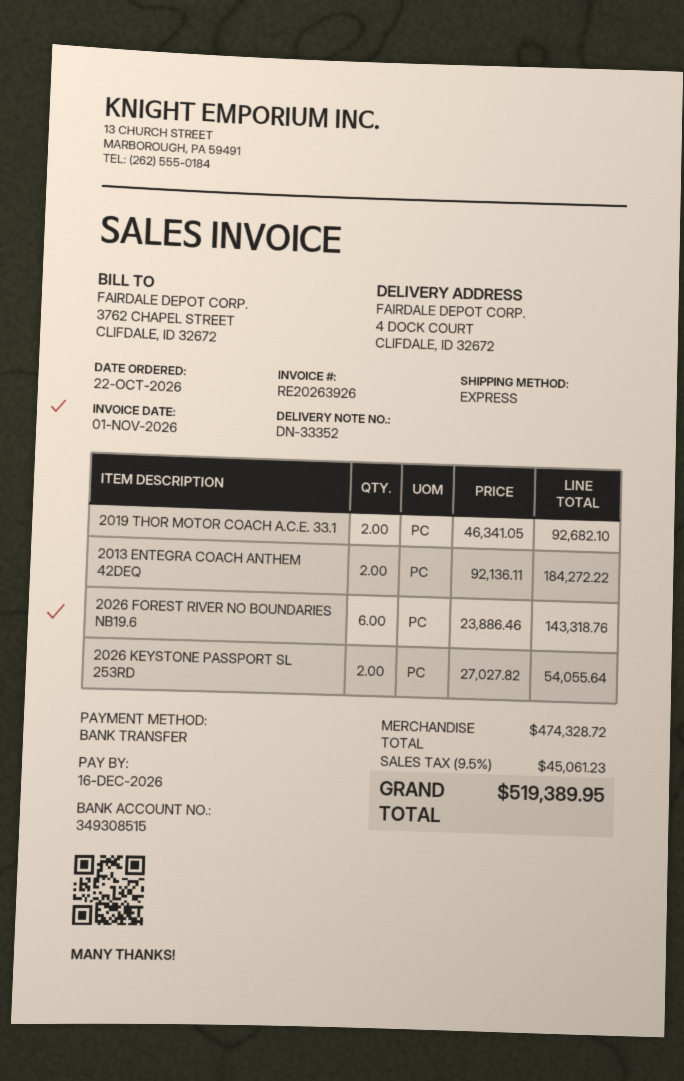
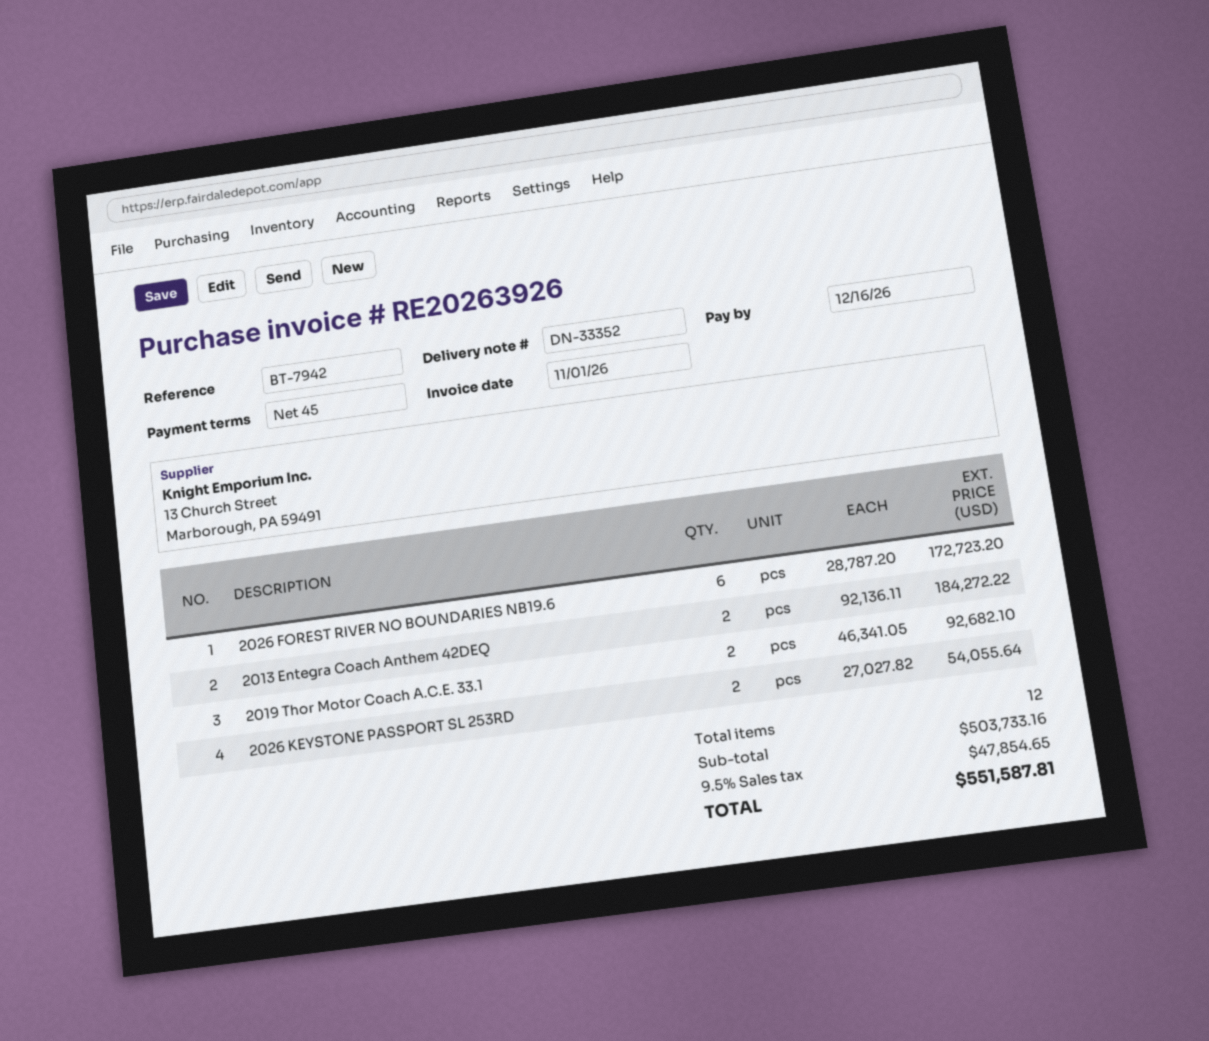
2026 FOREST RIVER NO BOUNDARIES NB19.6: 6 x 23886.46 = 143318.76 -> 6 x 28787.20 = 172723.20
subtotal: 474328.72 -> 503733.16
tax: 9.5% = 45061.23 -> 9.5% = 47854.65
total: 519389.95 -> 551587.81

